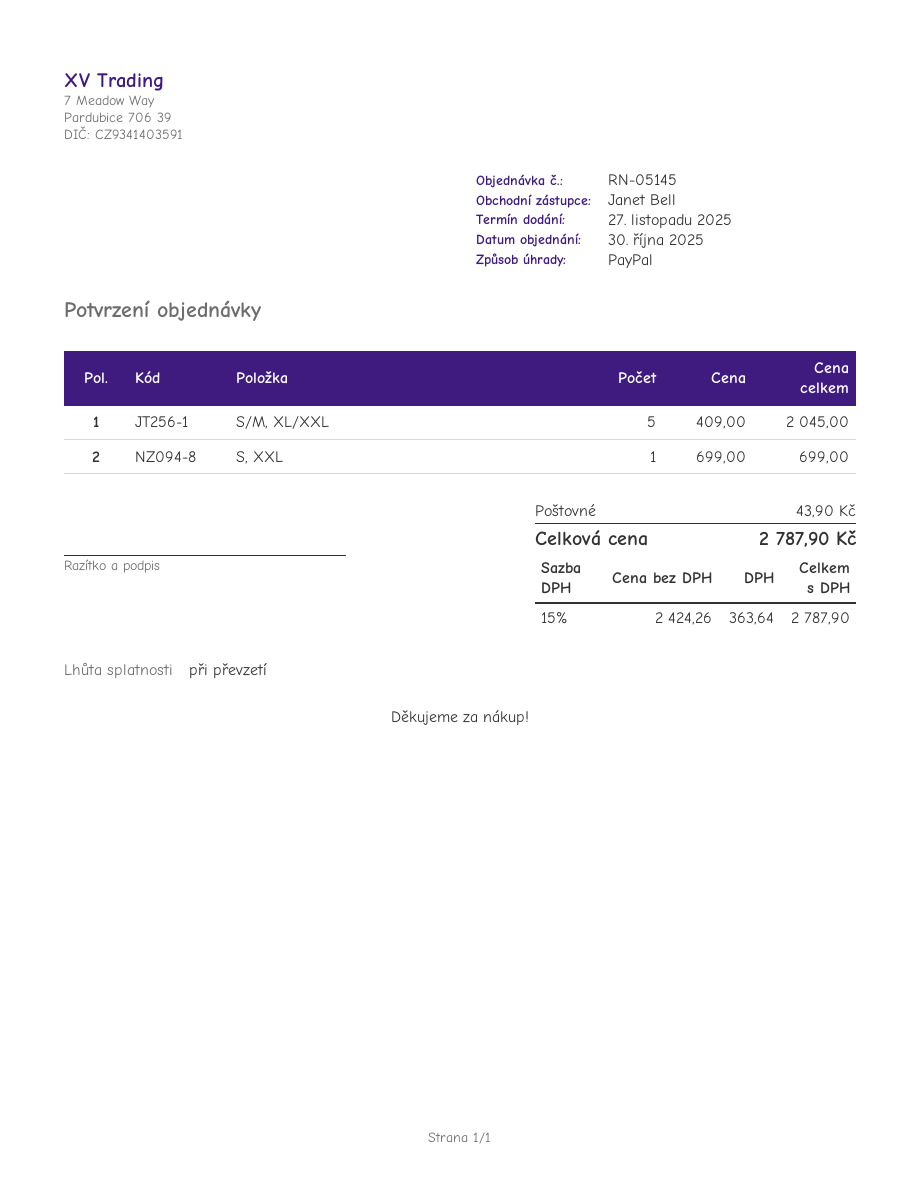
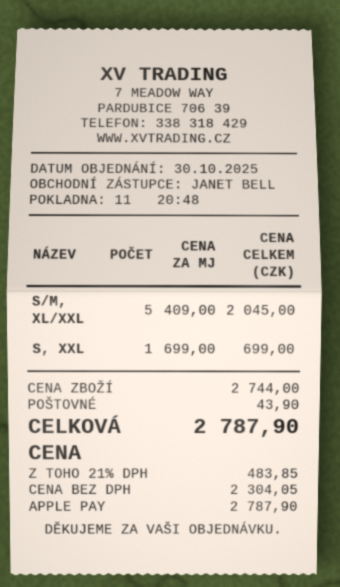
payment method: PayPal -> Apple Pay
net: 2424.26 -> 2304.05
tax: 15% = 363.64 -> 21% = 483.85

